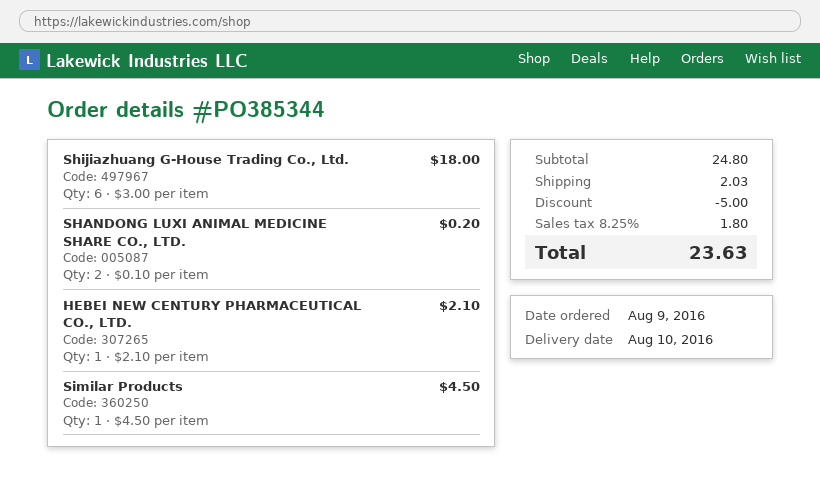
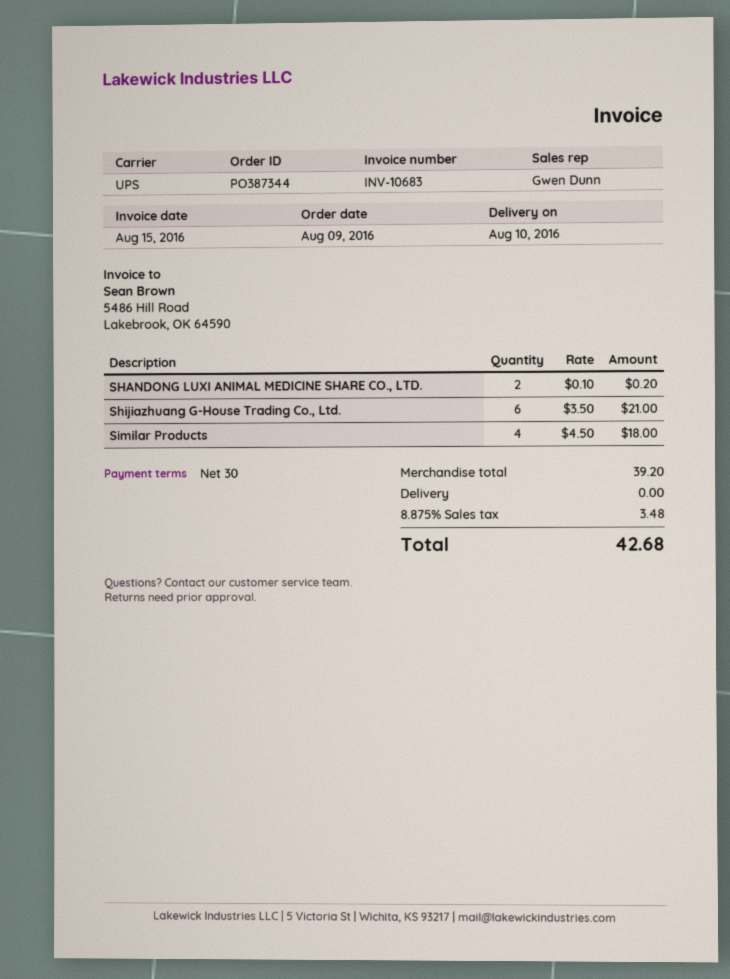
order number: PO385344 -> PO387344
Shijiazhuang G-House Trading Co., Ltd.: 6 x 3.00 = 18.00 -> 6 x 3.50 = 21.00
HEBEI NEW CENTURY PHARMACEUTICAL CO., LTD.: 1 x 2.10 = 2.10 -> none
Similar Products: 1 x 4.50 = 4.50 -> 4 x 4.50 = 18.00
subtotal: 24.80 -> 39.20
discount: 5.00 -> none
shipping: 2.03 -> 0.00
tax: 8.25% = 1.80 -> 8.875% = 3.48
total: 23.63 -> 42.68

